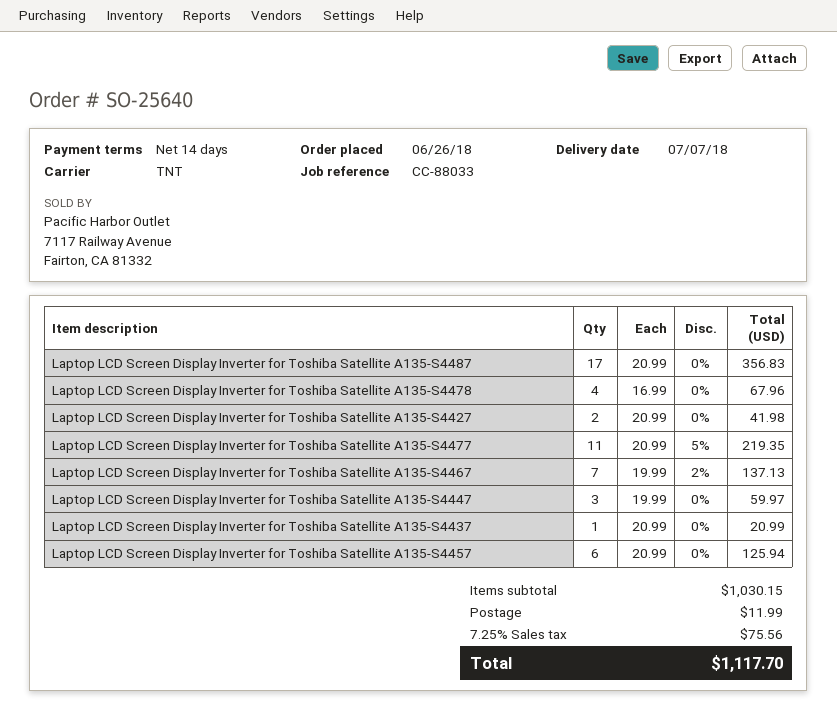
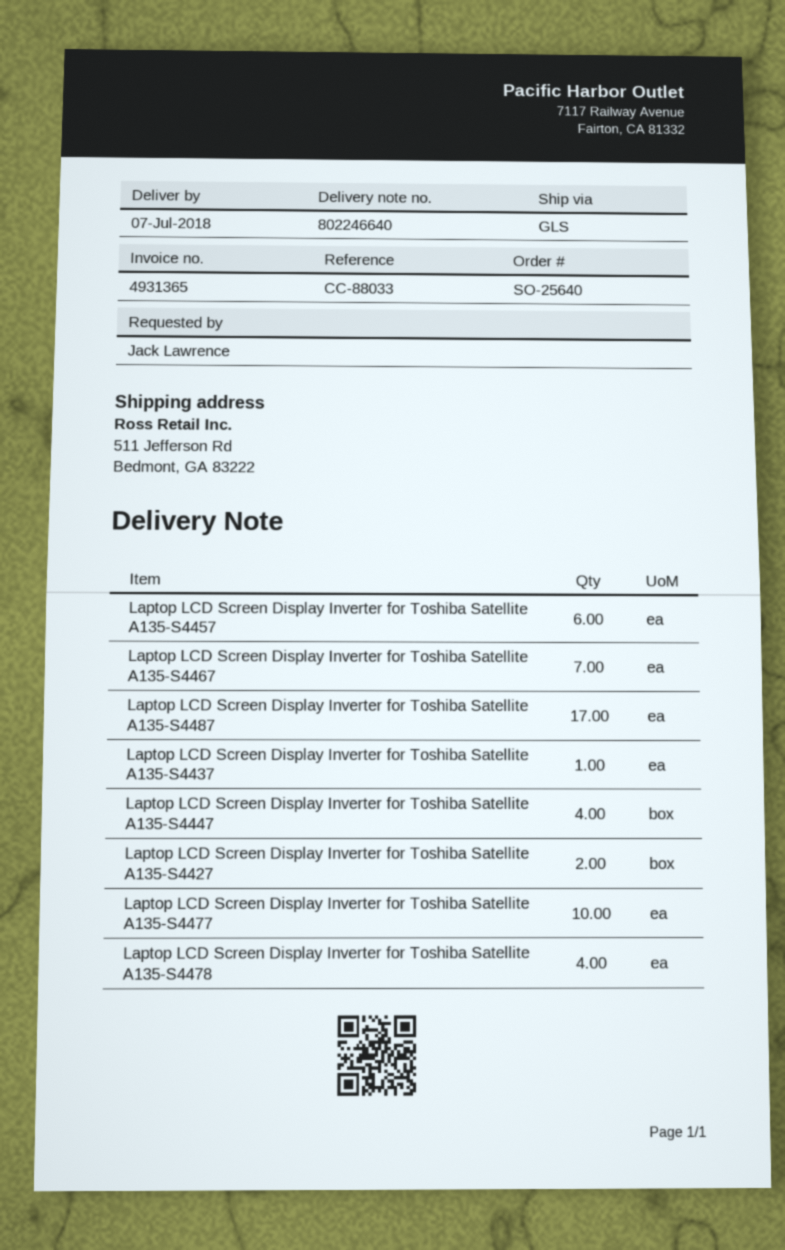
shipping method: TNT -> GLS
Laptop LCD Screen Display Inverter for Toshiba Satellite A135-S4477: 11 -> 10
Laptop LCD Screen Display Inverter for Toshiba Satellite A135-S4447: 3 -> 4

